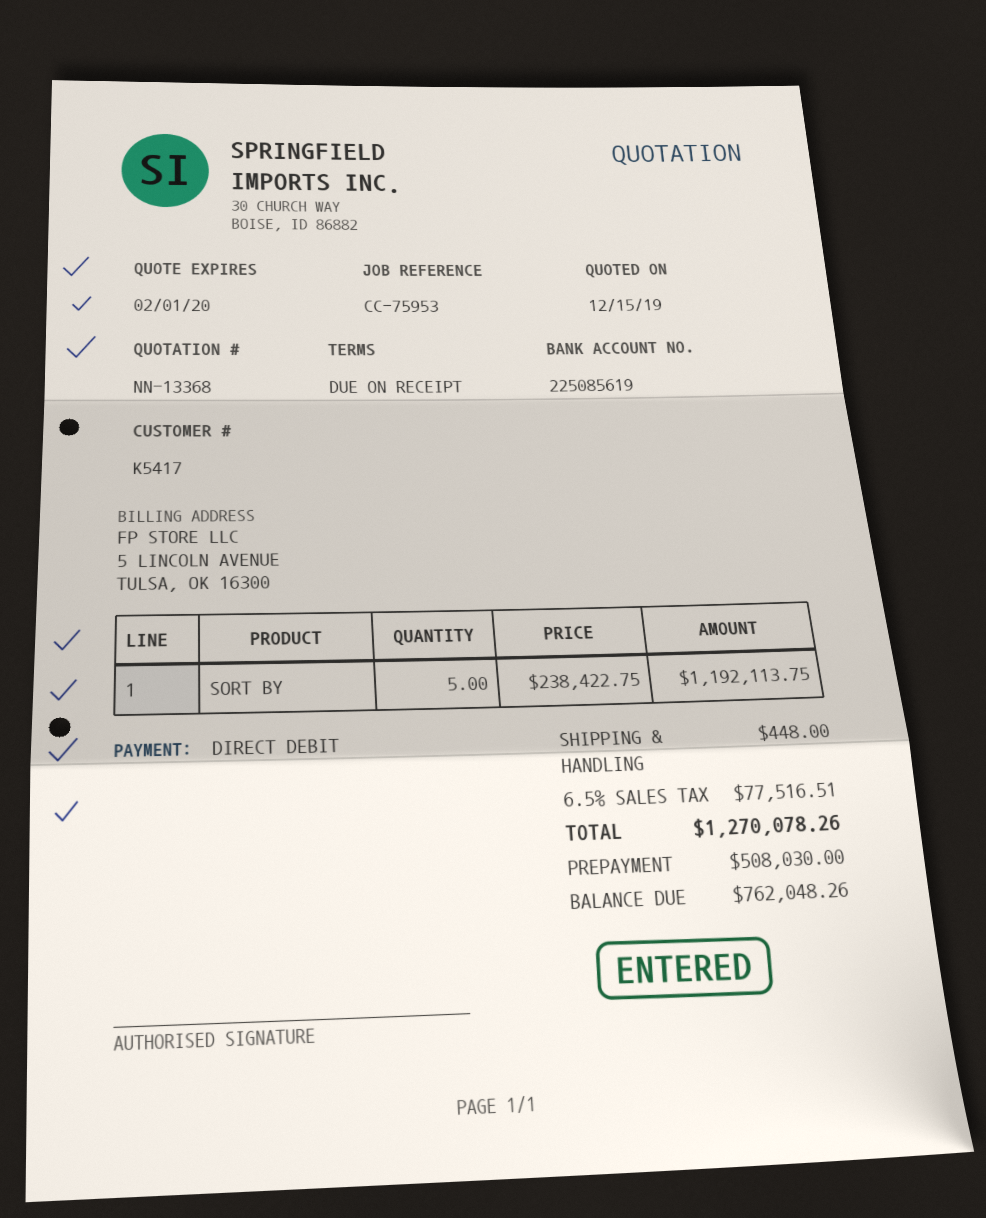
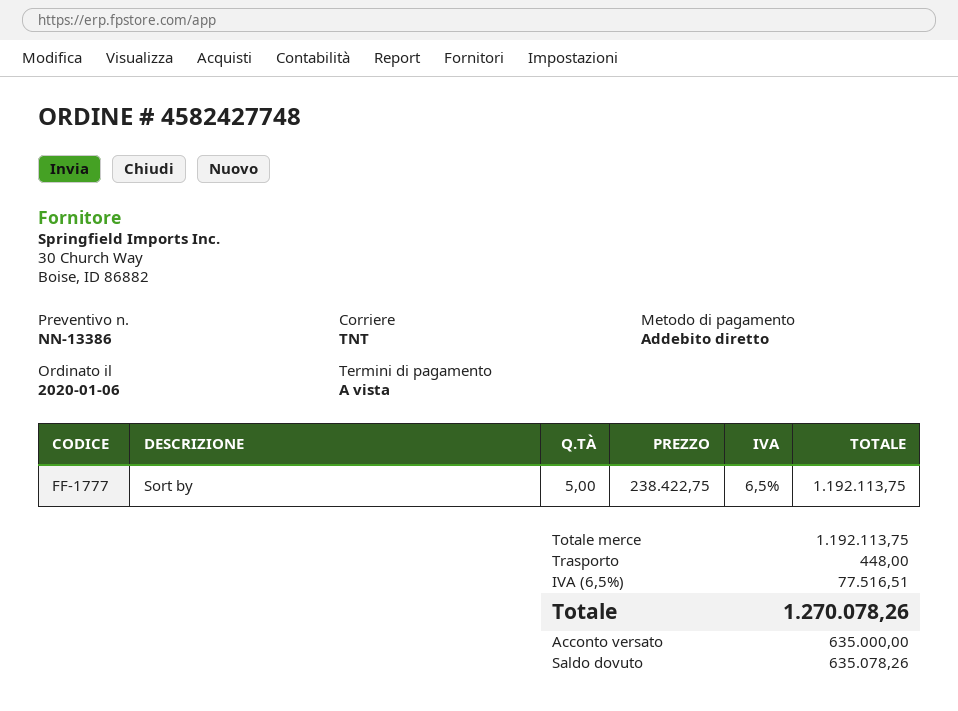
quote number: NN-13368 -> NN-13386
deposit: 508030.00 -> 635000.00
balance: 762048.26 -> 635078.26

